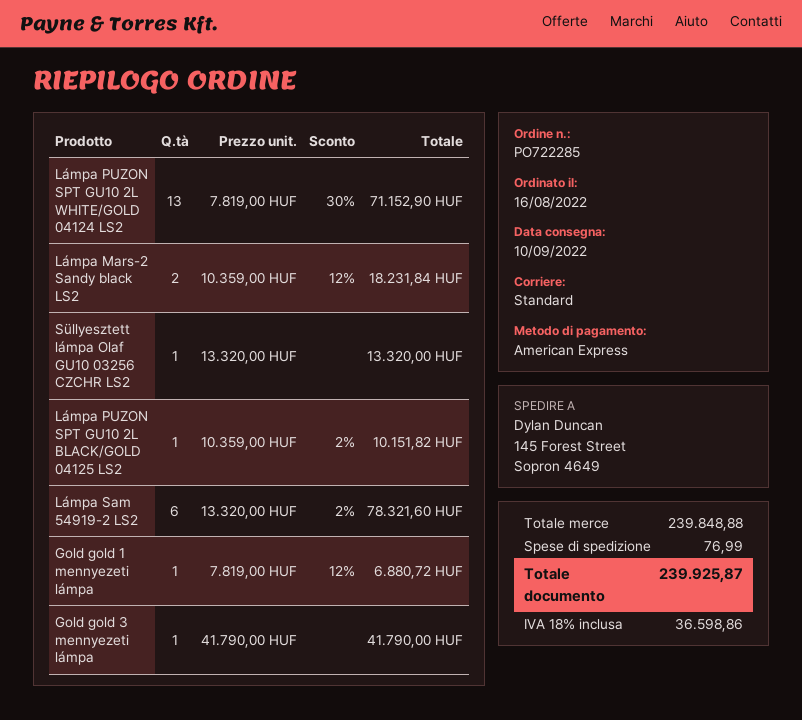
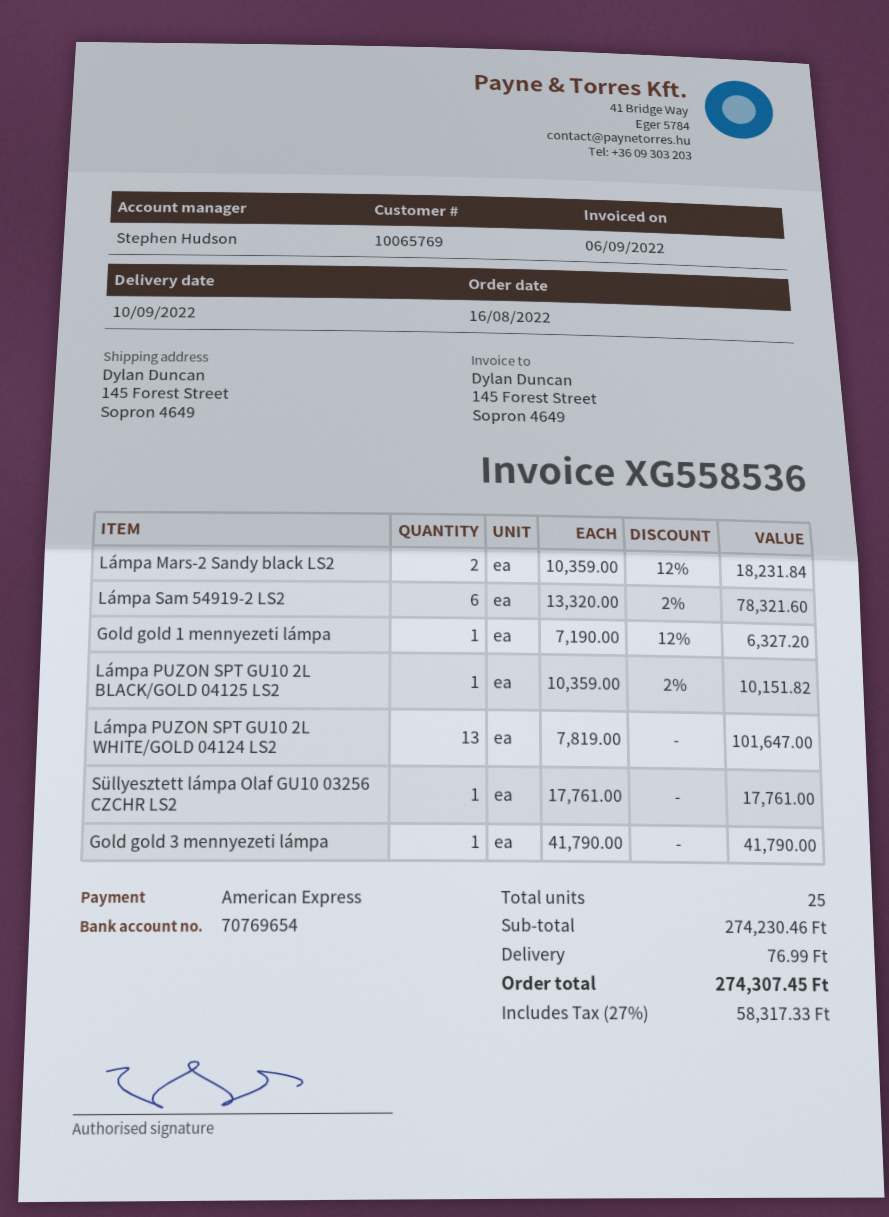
Lámpa PUZON SPT GU10 2L WHITE/GOLD 04124 LS2: 13 x 7819.00 - 30% = 71152.90 -> 13 x 7819.00 = 101647.00
Süllyesztett lámpa Olaf GU10 03256 CZCHR LS2: 1 x 13320.00 = 13320.00 -> 1 x 17761.00 = 17761.00
Gold gold 1 mennyezeti lámpa: 1 x 7819.00 - 12% = 6880.72 -> 1 x 7190.00 - 12% = 6327.20
subtotal: 239848.88 -> 274230.46
tax: 18% = 36598.86 -> 27% = 58317.33
total: 239925.87 -> 274307.45

